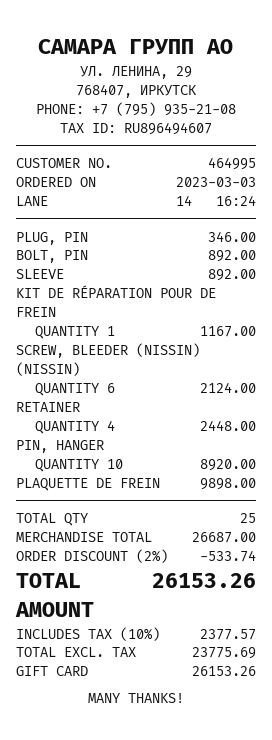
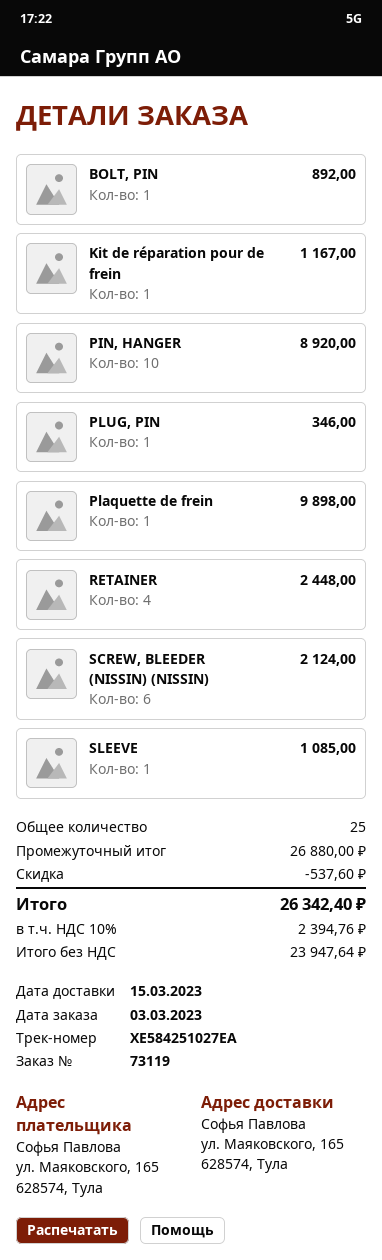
SLEEVE: 1 for 892.00 -> 1 for 1085.00
subtotal: 26687.00 -> 26880.00
discount: 533.74 -> 537.60
net: 23775.69 -> 23947.64
tax: 10% = 2377.57 -> 10% = 2394.76
total: 26153.26 -> 26342.40

